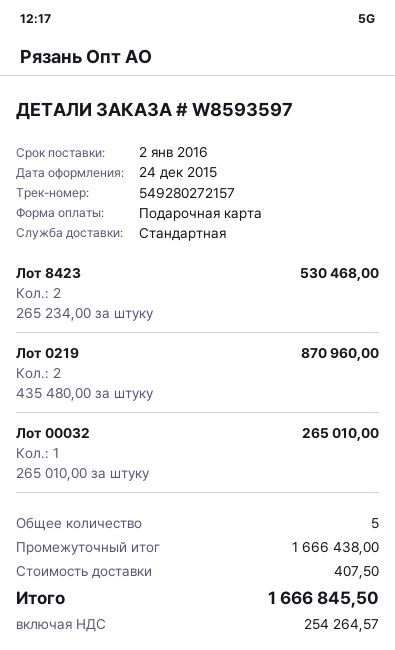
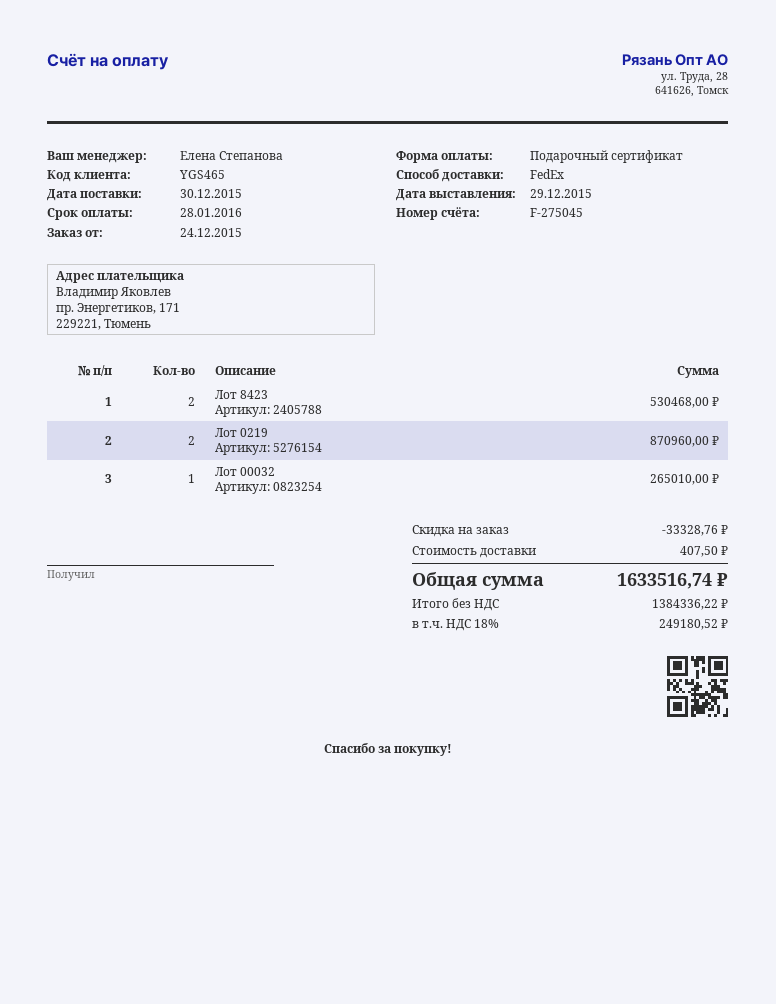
delivery date: 2016-01-02 -> 2015-12-30
shipping method: standard -> FedEx
discount: none -> 33328.76
tax: 254264.57 -> 249180.52
total: 1666845.50 -> 1633516.74

